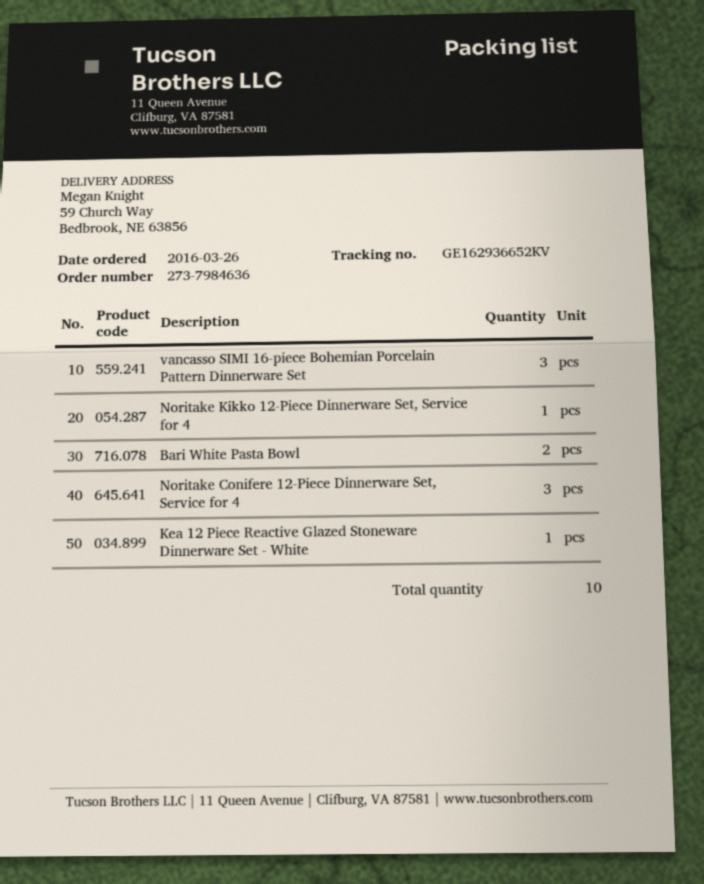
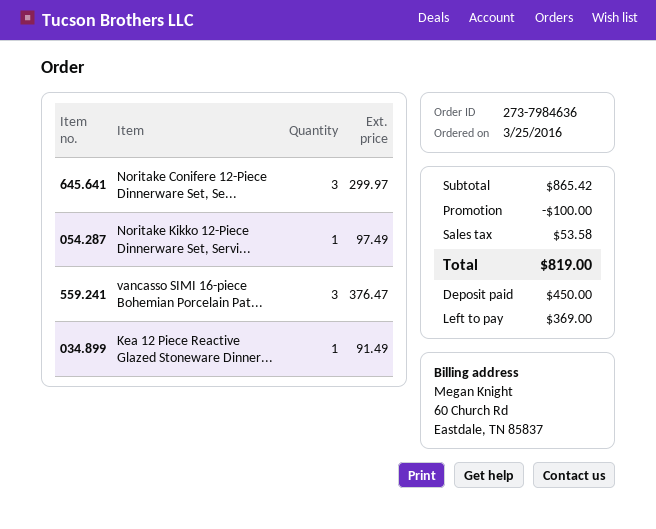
order date: 2016-03-26 -> 2016-03-25
Bari White Pasta Bowl: 2 -> none

